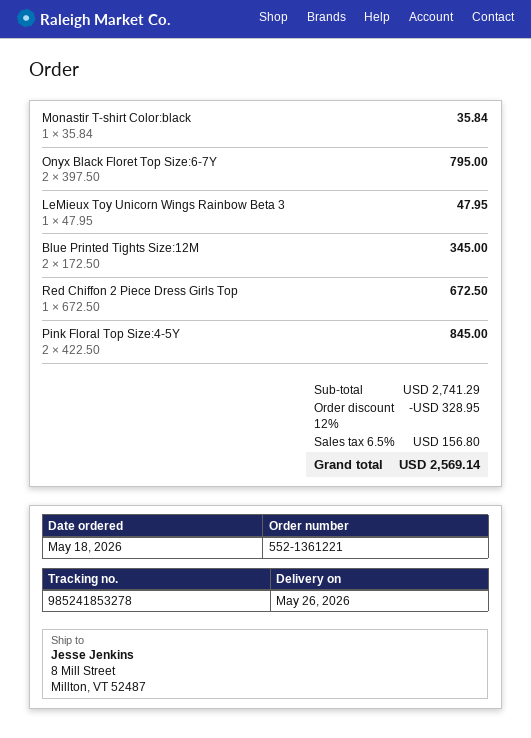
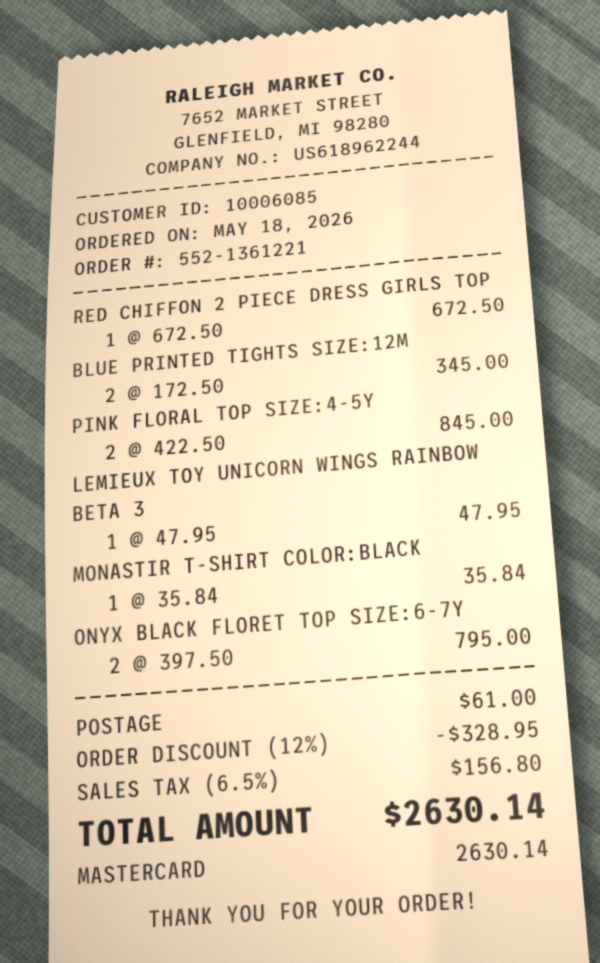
shipping: none -> 61.00
total: 2569.14 -> 2630.14

